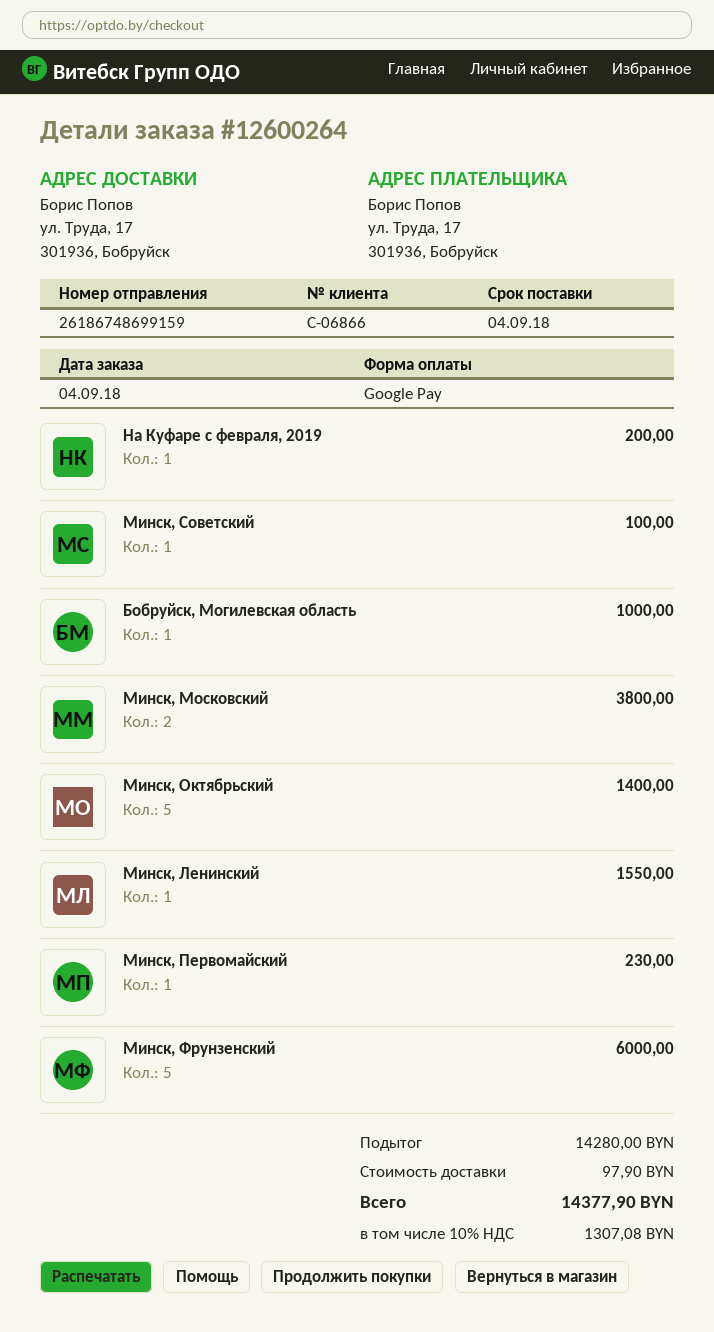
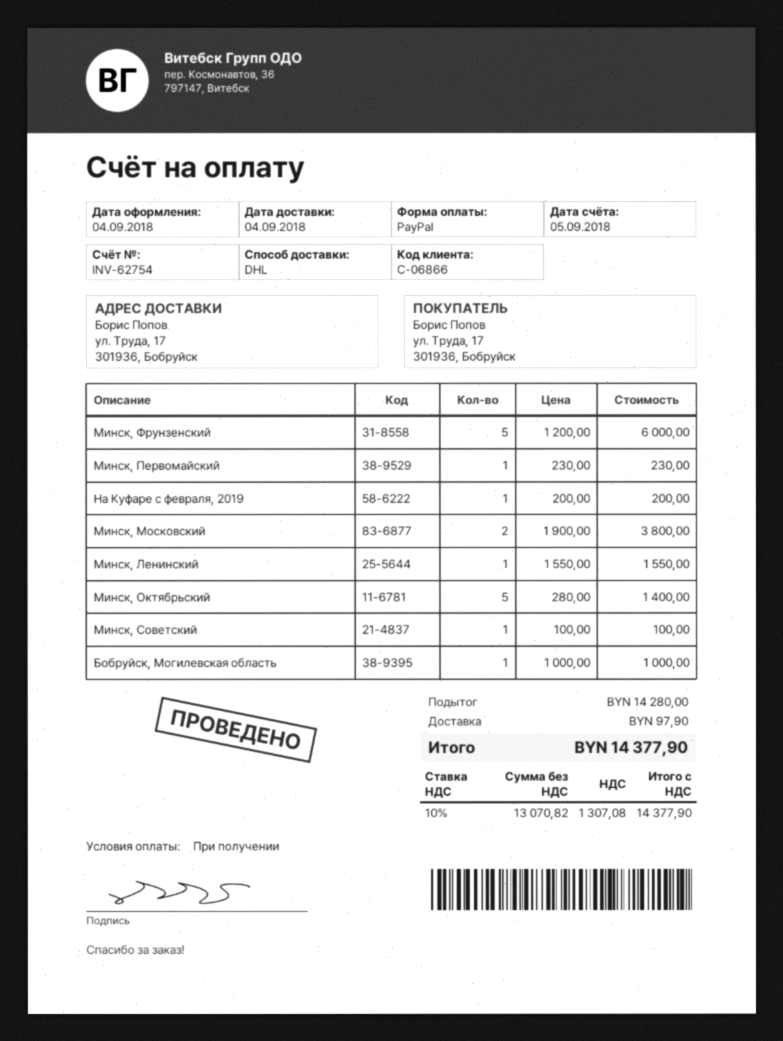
payment method: Google Pay -> PayPal

